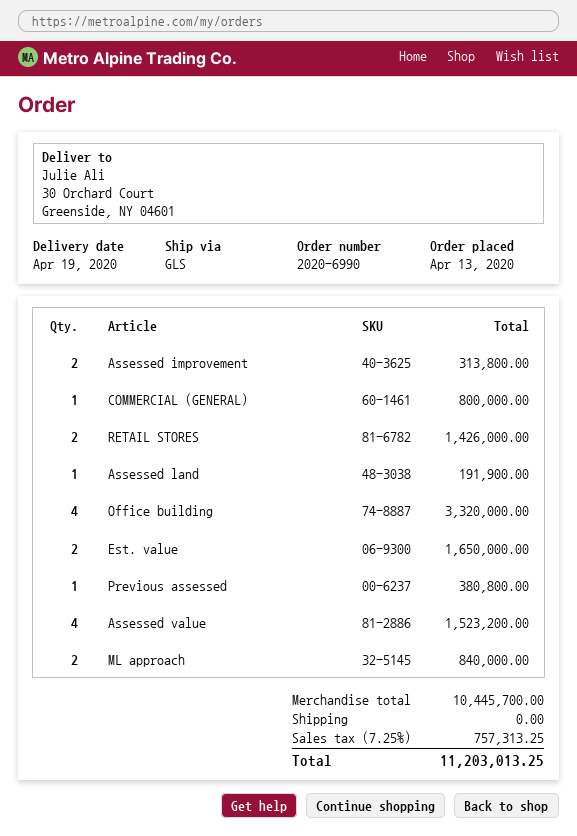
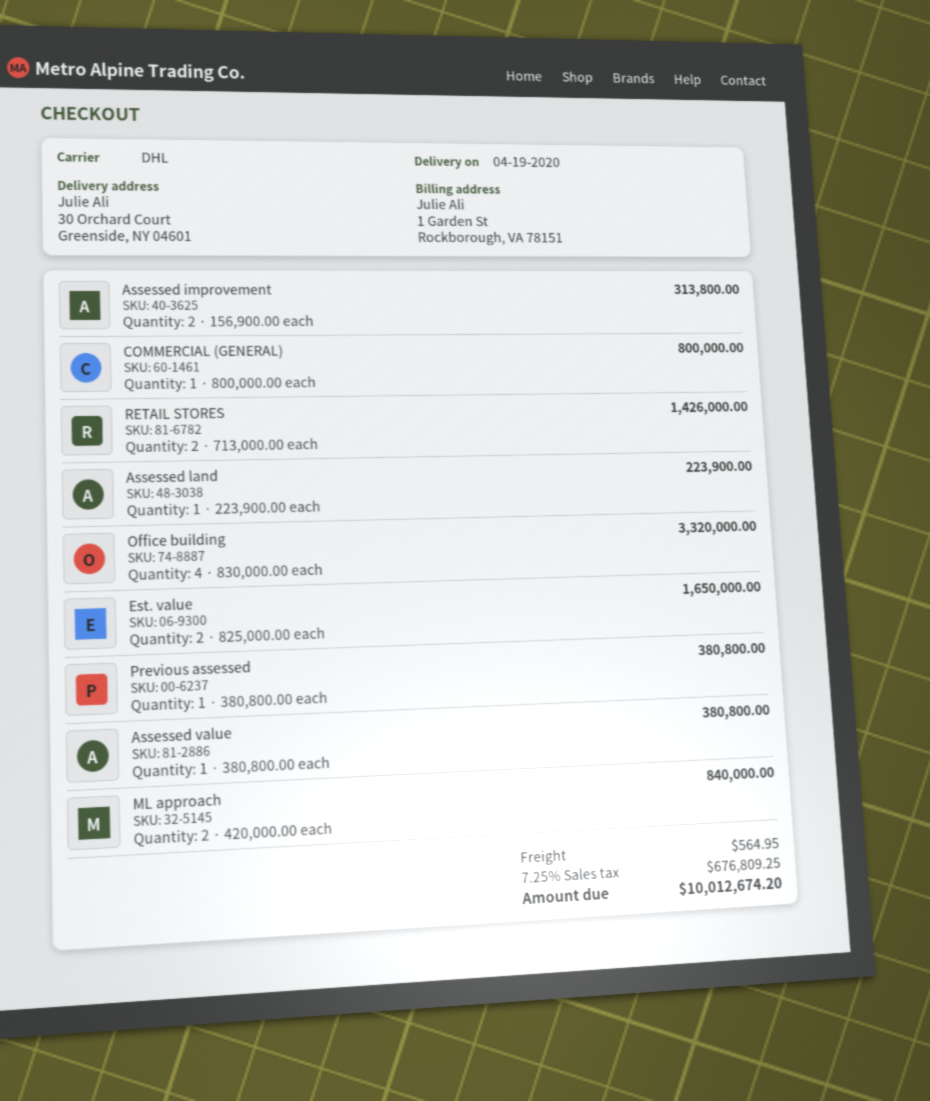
shipping method: GLS -> DHL
Assessed land: 1 for 191900.00 -> 1 for 223900.00
Assessed value: 4 for 1523200.00 -> 1 for 380800.00
shipping: 0.00 -> 564.95
tax: 7.25% = 757313.25 -> 7.25% = 676809.25
total: 11203013.25 -> 10012674.20

